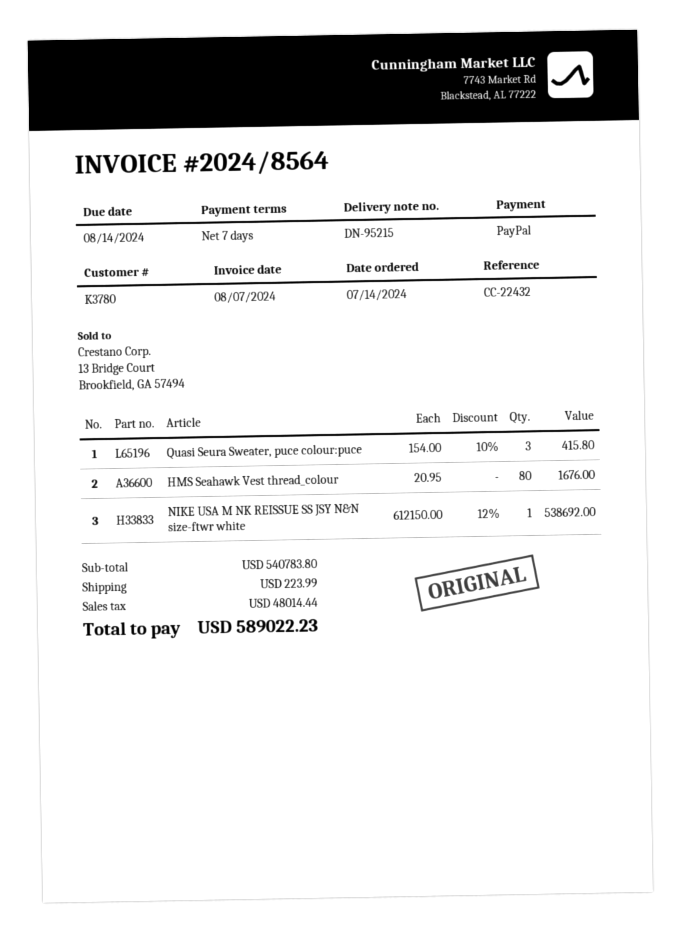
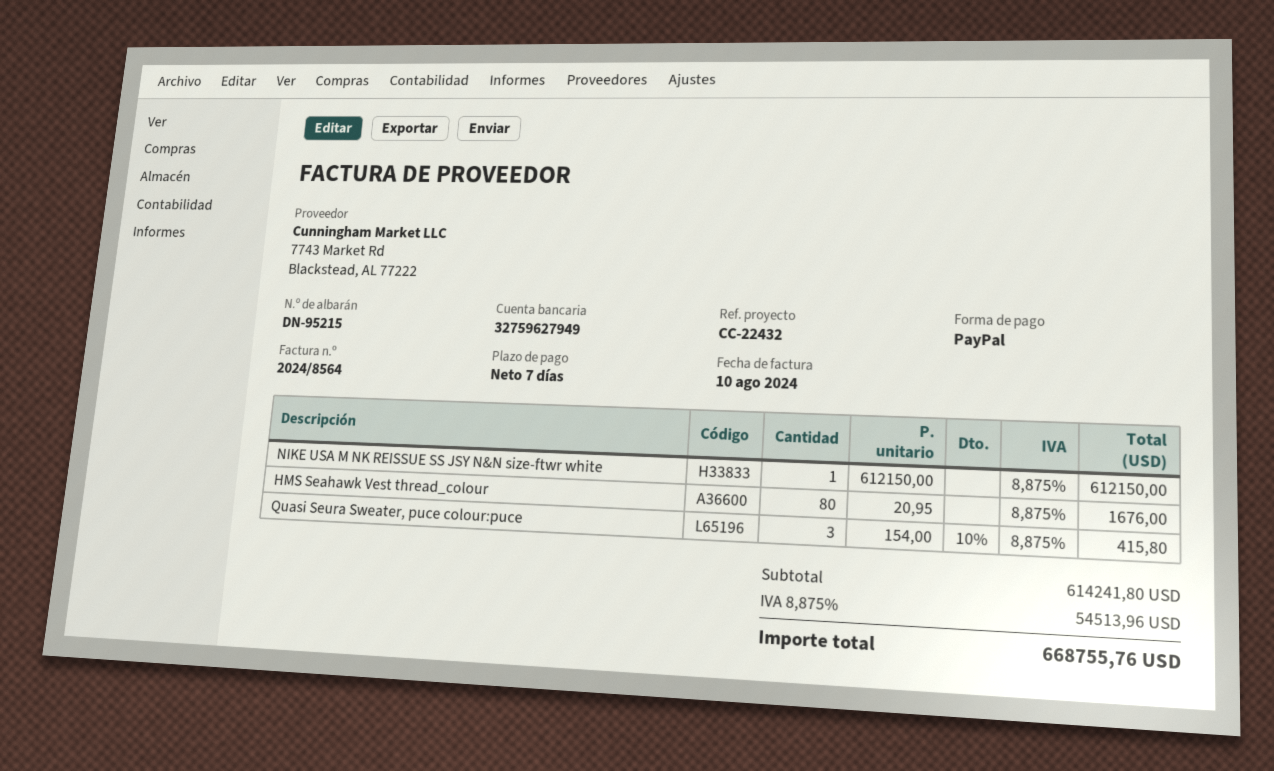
invoice date: 2024-08-07 -> 2024-08-10
NIKE USA M NK REISSUE SS JSY N&N size-ftwr white: 1 x 612150.00 - 12% = 538692.00 -> 1 x 612150.00 = 612150.00
subtotal: 540783.80 -> 614241.80
shipping: 223.99 -> none
tax: 48014.44 -> 54513.96
total: 589022.23 -> 668755.76

